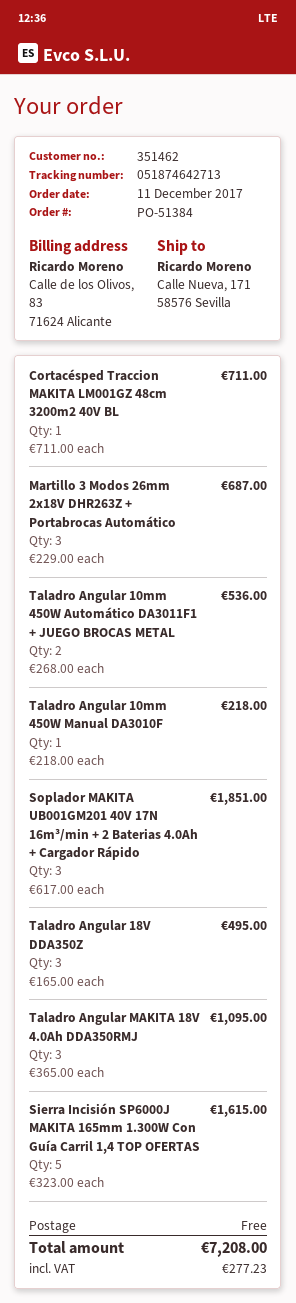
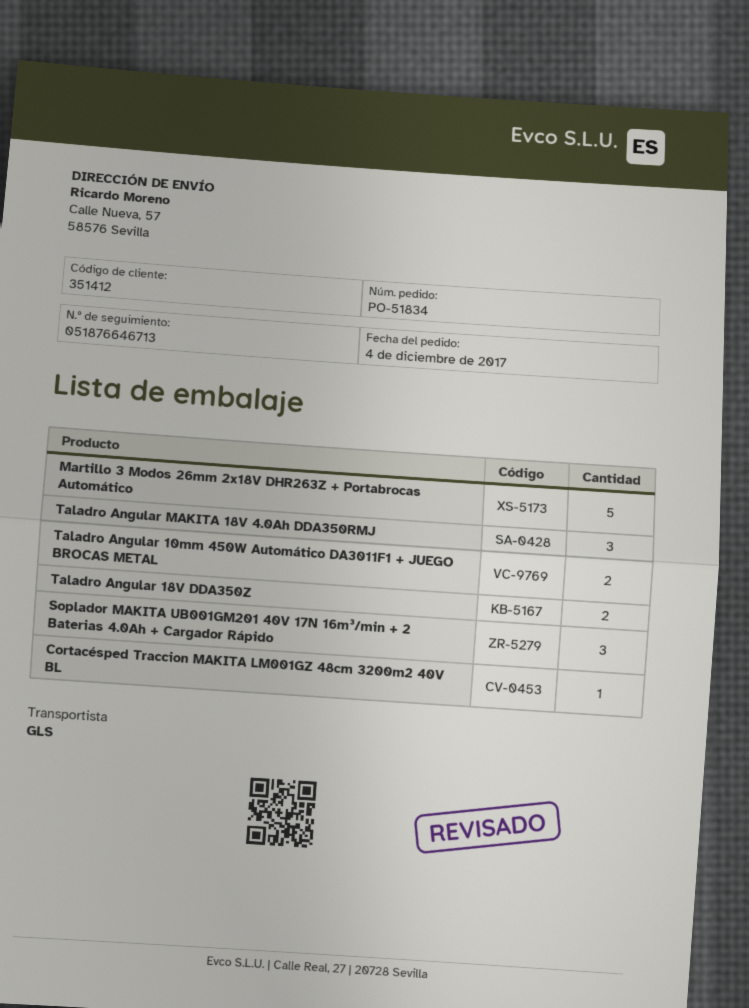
order number: PO-51384 -> PO-51834
order date: 2017-12-11 -> 2017-12-04
customer number: 351462 -> 351412
tracking number: 051874642713 -> 051876646713
ship to: Calle Nueva, 171, 58576 Sevilla -> Calle Nueva, 57, 58576 Sevilla
Martillo 3 Modos 26mm 2x18V DHR263Z + Portabrocas Automático: 3 -> 5
Taladro Angular 10mm 450W Manual DA3010F: 1 -> none
Taladro Angular 18V DDA350Z: 3 -> 2
Sierra Incisión SP6000J MAKITA 165mm 1.300W Con Guía Carril 1,4 TOP OFERTAS: 5 -> none

